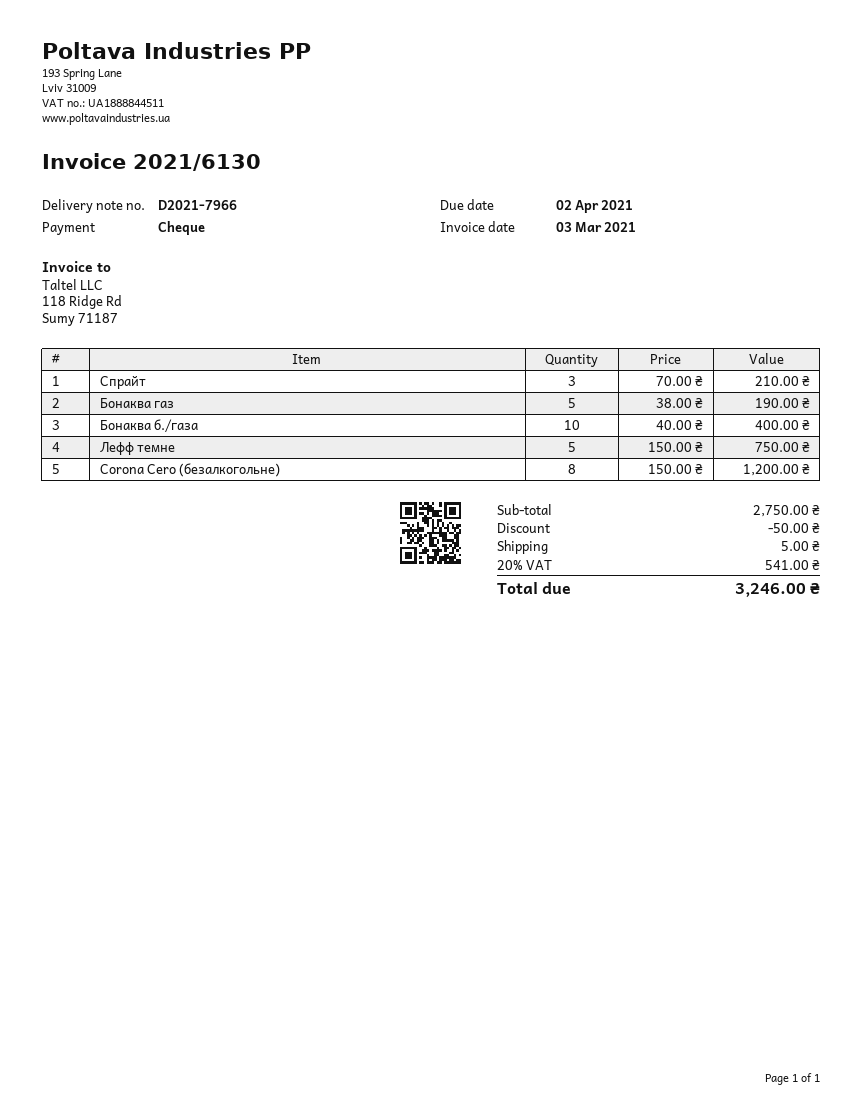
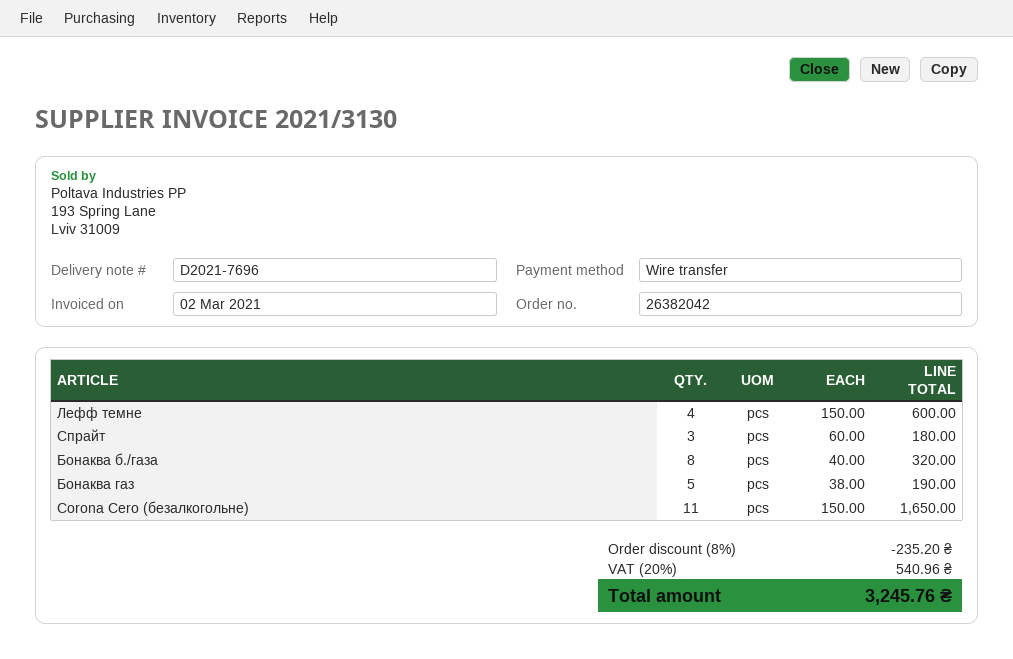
delivery note number: D2021-7966 -> D2021-7696
invoice number: 2021/6130 -> 2021/3130
invoice date: 2021-03-03 -> 2021-03-02
payment method: cheque -> bank transfer
Спрайт: 3 x 70.00 = 210.00 -> 3 x 60.00 = 180.00
Бонаква б./газа: 10 x 40.00 = 400.00 -> 8 x 40.00 = 320.00
Лефф темне: 5 x 150.00 = 750.00 -> 4 x 150.00 = 600.00
Corona Cero (безалкогольне): 8 x 150.00 = 1200.00 -> 11 x 150.00 = 1650.00
discount: 50.00 -> 235.20
shipping: 5.00 -> none
tax: 20% = 541.00 -> 20% = 540.96
total: 3246.00 -> 3245.76

